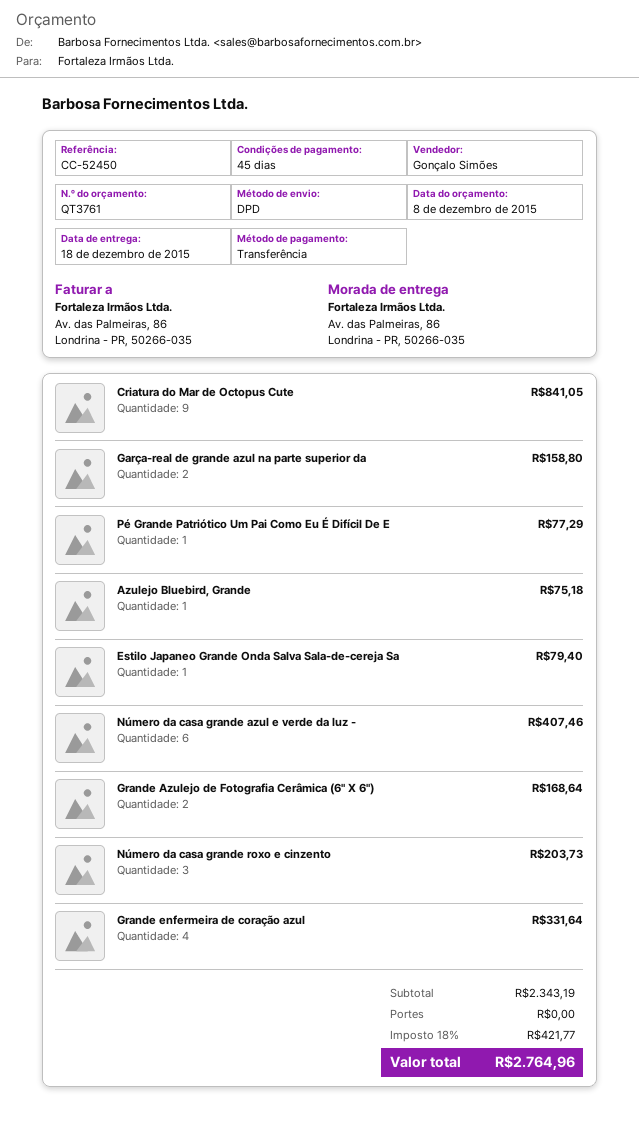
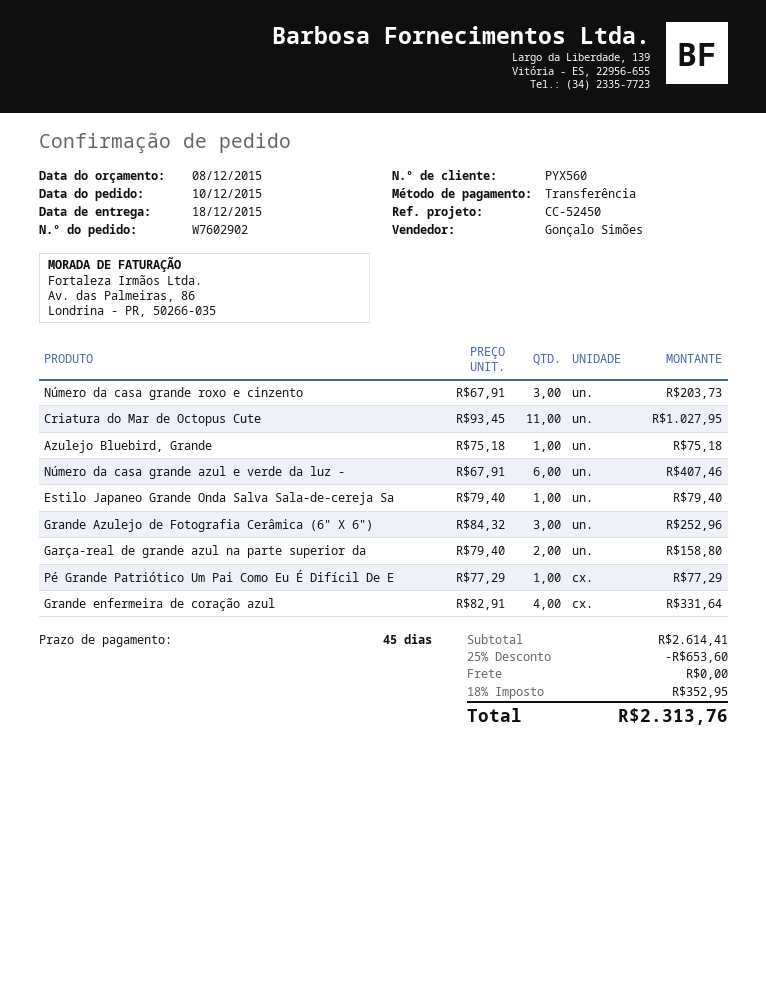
Criatura do Mar de Octopus Cute: 9 for 841.05 -> 11 for 1027.95
Grande Azulejo de Fotografia Cerâmica (6" X 6"): 2 for 168.64 -> 3 for 252.96
subtotal: 2343.19 -> 2614.41
discount: none -> 25% = 653.60
tax: 18% = 421.77 -> 18% = 352.95
total: 2764.96 -> 2313.76

